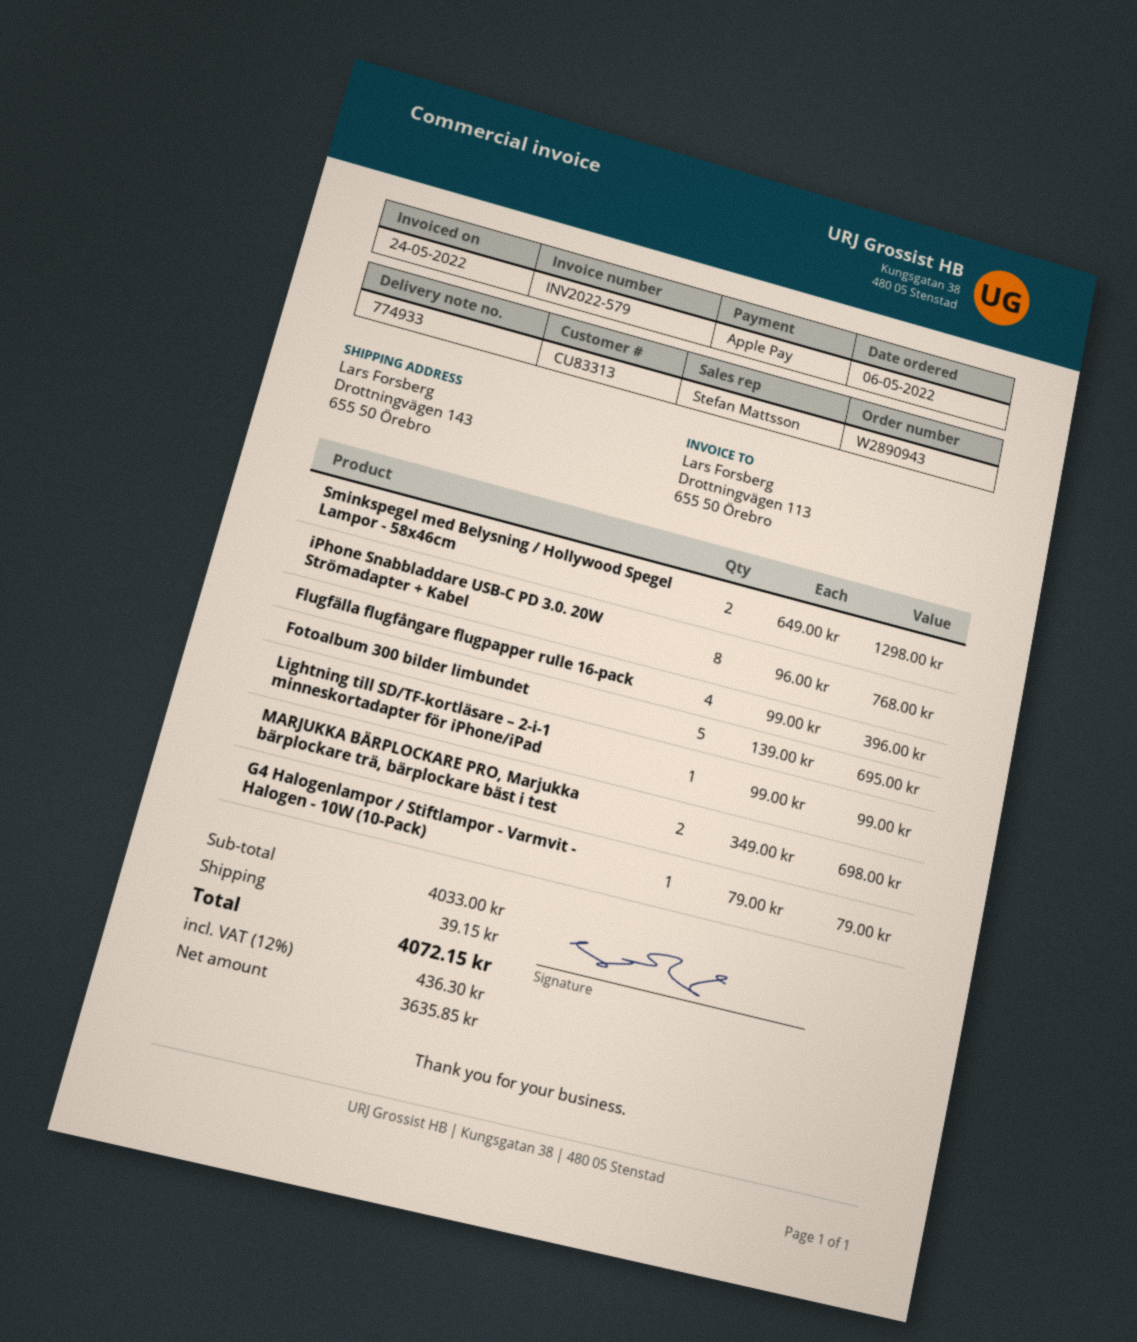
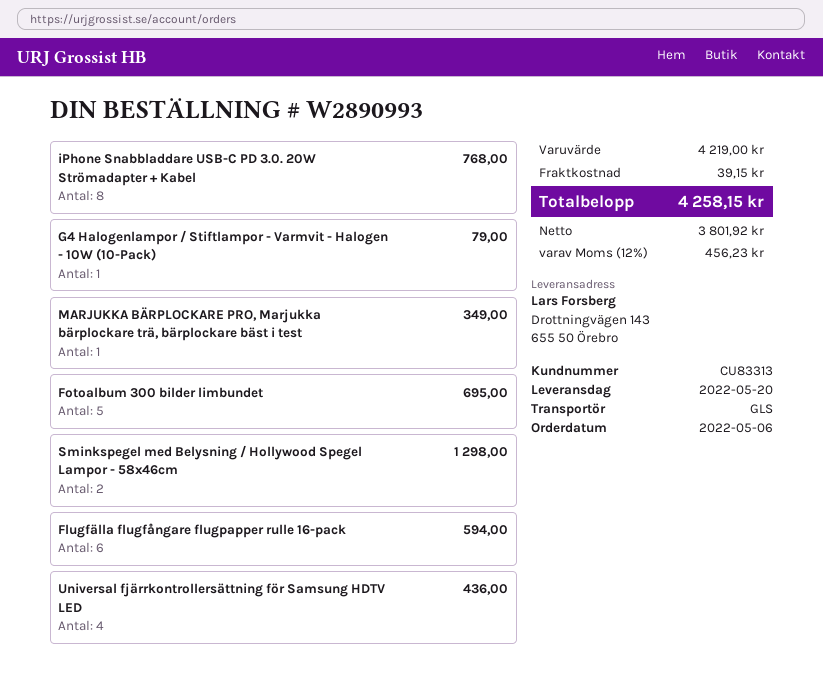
order number: W2890943 -> W2890993
Flugfälla flugfångare flugpapper rulle 16-pack: 4 for 396.00 -> 6 for 594.00
Lightning till SD/TF-kortläsare – 2-i-1 minneskortadapter för iPhone/iPad: 1 for 99.00 -> none
MARJUKKA BÄRPLOCKARE PRO, Marjukka bärplockare trä, bärplockare bäst i test: 2 for 698.00 -> 1 for 349.00
Universal fjärrkontrollersättning för Samsung HDTV LED: none -> 4 for 436.00
subtotal: 4033.00 -> 4219.00
net: 3635.85 -> 3801.92
tax: 12% = 436.30 -> 12% = 456.23
total: 4072.15 -> 4258.15

